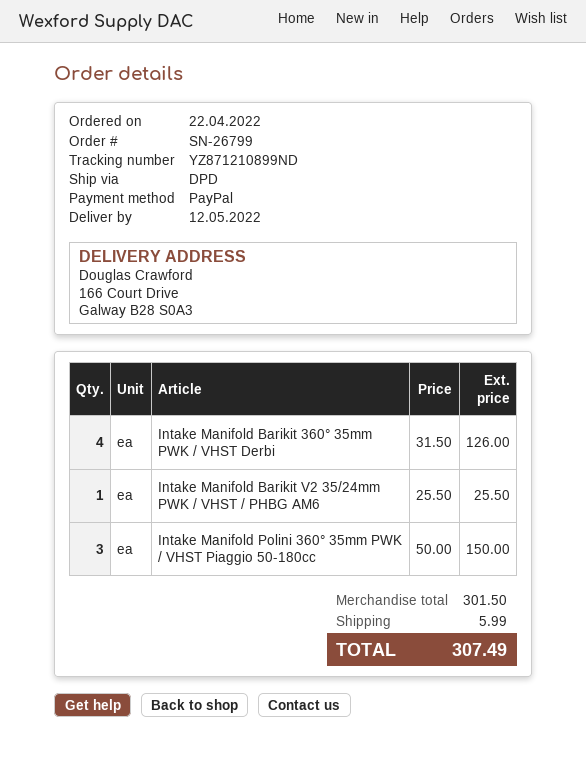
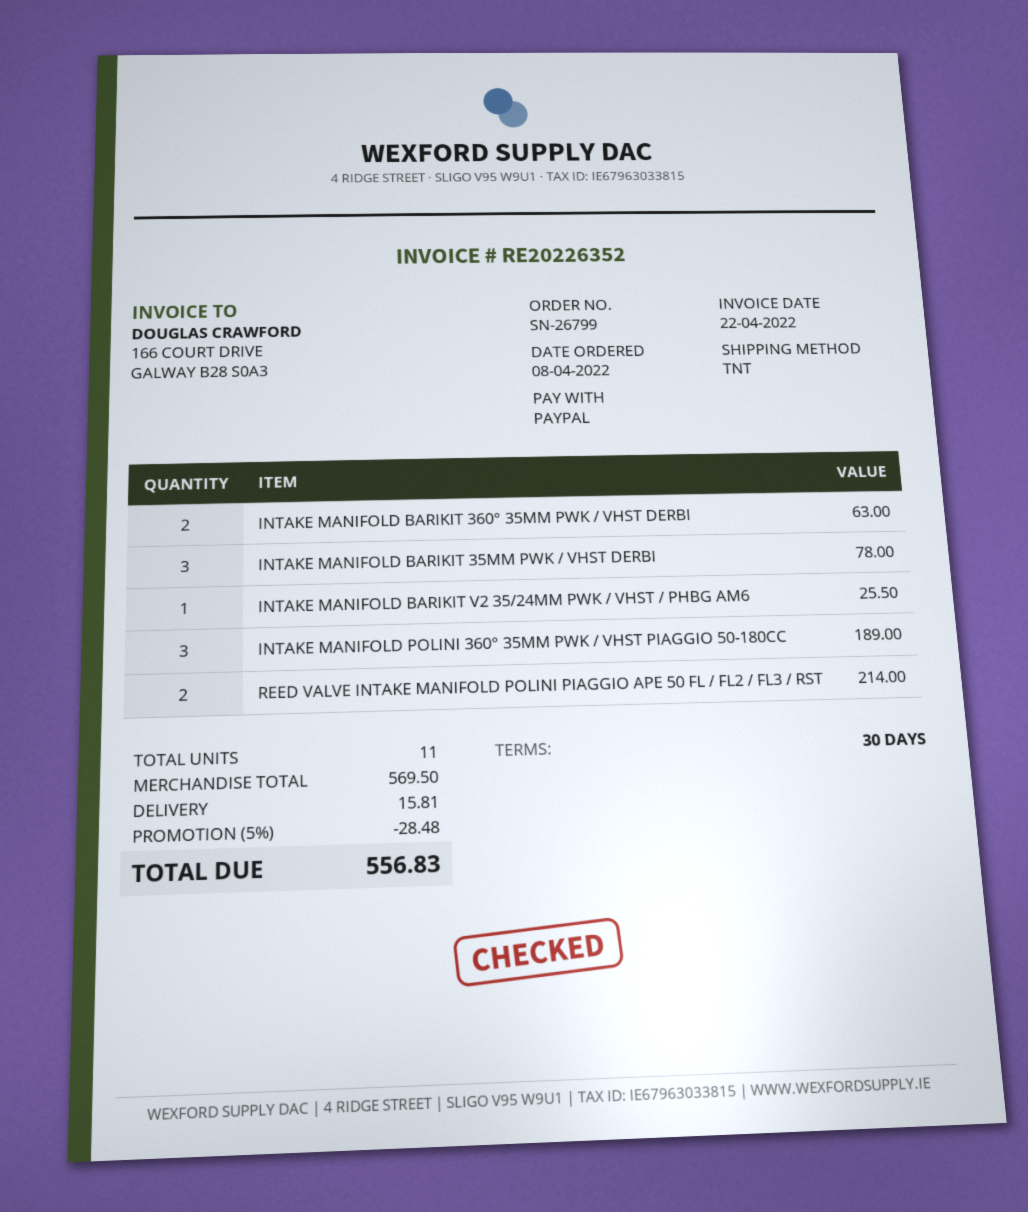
order date: 2022-04-22 -> 2022-04-08
shipping method: DPD -> TNT
Intake Manifold Barikit 360° 35mm PWK / VHST Derbi: 4 for 126.00 -> 2 for 63.00
Intake Manifold Polini 360° 35mm PWK / VHST Piaggio 50-180cc: 3 for 150.00 -> 3 for 189.00
INTAKE MANIFOLD BARIKIT 35MM PWK / VHST DERBI: none -> 3 for 78.00
REED VALVE INTAKE MANIFOLD POLINI PIAGGIO APE 50 FL / FL2 / FL3 / RST: none -> 2 for 214.00
subtotal: 301.50 -> 569.50
discount: none -> 5% = 28.48
shipping: 5.99 -> 15.81
total: 307.49 -> 556.83

